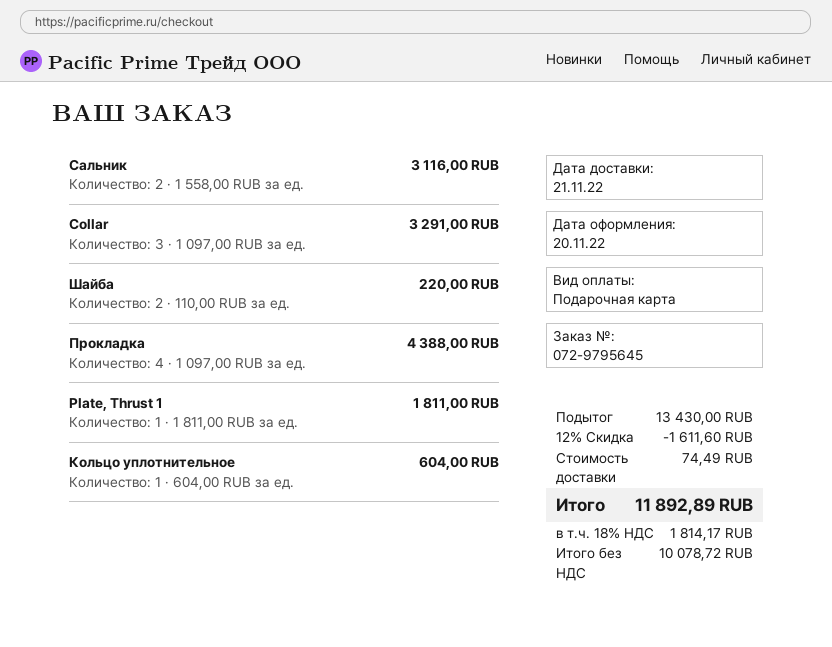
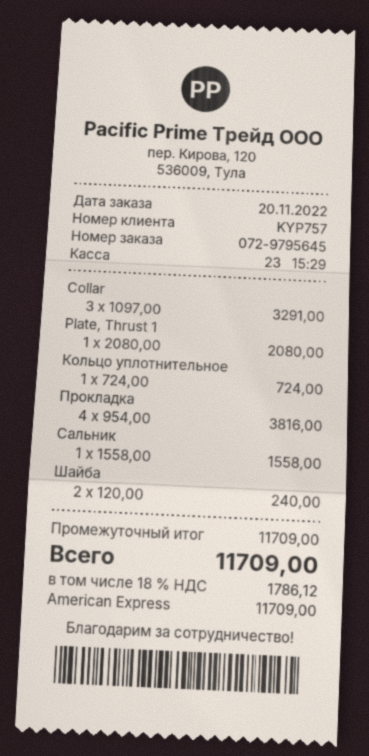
payment method: gift card -> American Express
Сальник: 2 x 1558.00 = 3116.00 -> 1 x 1558.00 = 1558.00
Шайба: 2 x 110.00 = 220.00 -> 2 x 120.00 = 240.00
Прокладка: 4 x 1097.00 = 4388.00 -> 4 x 954.00 = 3816.00
Plate, Thrust 1: 1 x 1811.00 = 1811.00 -> 1 x 2080.00 = 2080.00
Кольцо уплотнительное: 1 x 604.00 = 604.00 -> 1 x 724.00 = 724.00
subtotal: 13430.00 -> 11709.00
discount: 12% = 1611.60 -> none
shipping: 74.49 -> none
tax: 18% = 1814.17 -> 18% = 1786.12
total: 11892.89 -> 11709.00

